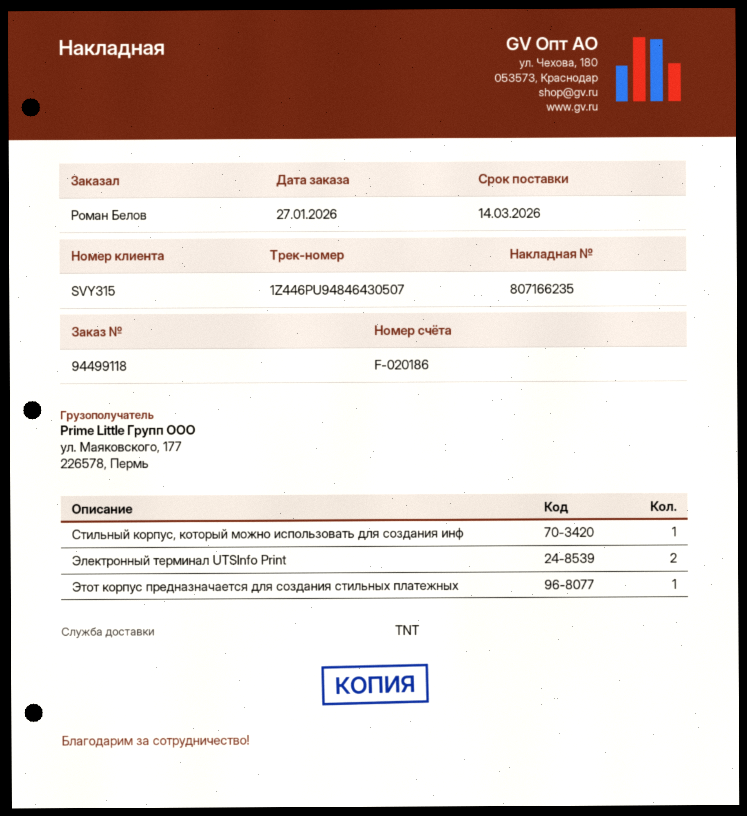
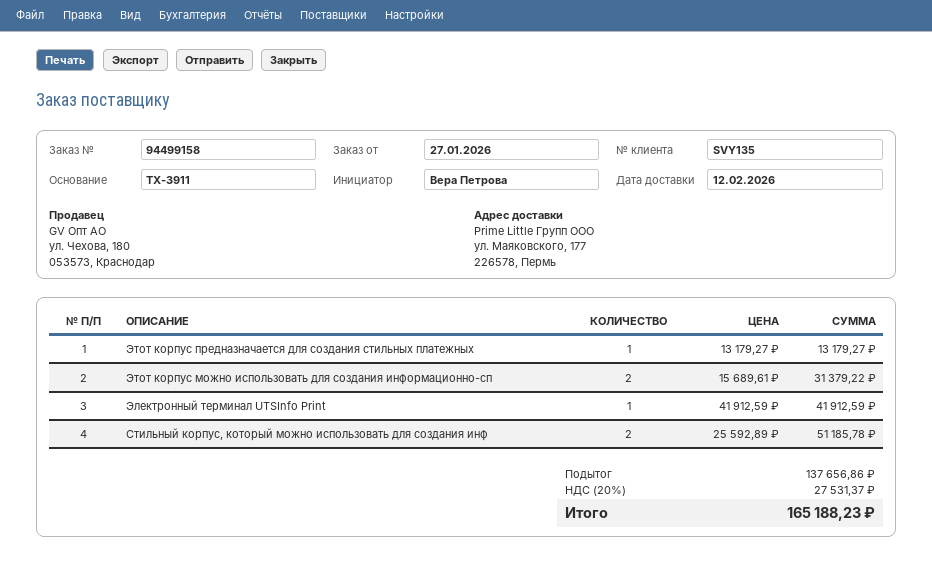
order number: 94499118 -> 94499158
delivery date: 2026-03-14 -> 2026-02-12
customer number: SVY315 -> SVY135
ordered by: Роман Белов -> Вера Петрова
Стильный корпус, который можно использовать для создания инф: 1 -> 2
Электронный терминал UTSInfo Print: 2 -> 1
Этот корпус можно использовать для создания информационно-сп: none -> 2

